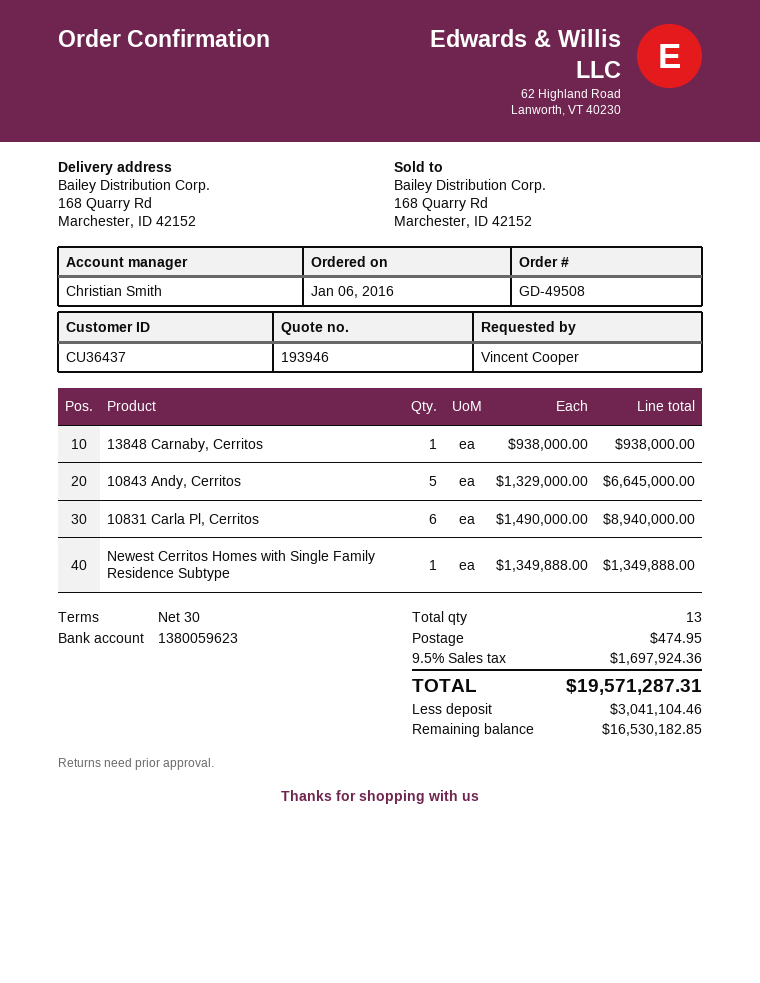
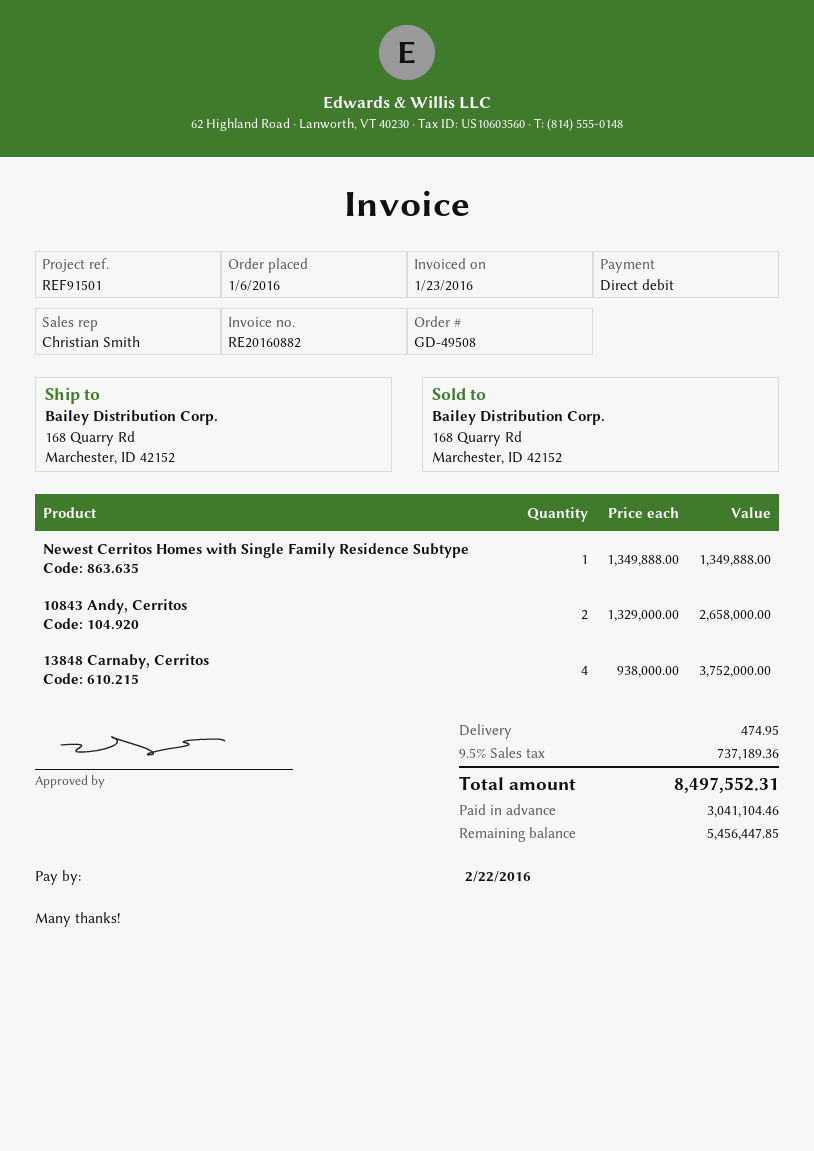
13848 Carnaby, Cerritos: 1 x 938000.00 = 938000.00 -> 4 x 938000.00 = 3752000.00
10843 Andy, Cerritos: 5 x 1329000.00 = 6645000.00 -> 2 x 1329000.00 = 2658000.00
10831 Carla Pl, Cerritos: 6 x 1490000.00 = 8940000.00 -> none
tax: 9.5% = 1697924.36 -> 9.5% = 737189.36
total: 19571287.31 -> 8497552.31
balance: 16530182.85 -> 5456447.85

